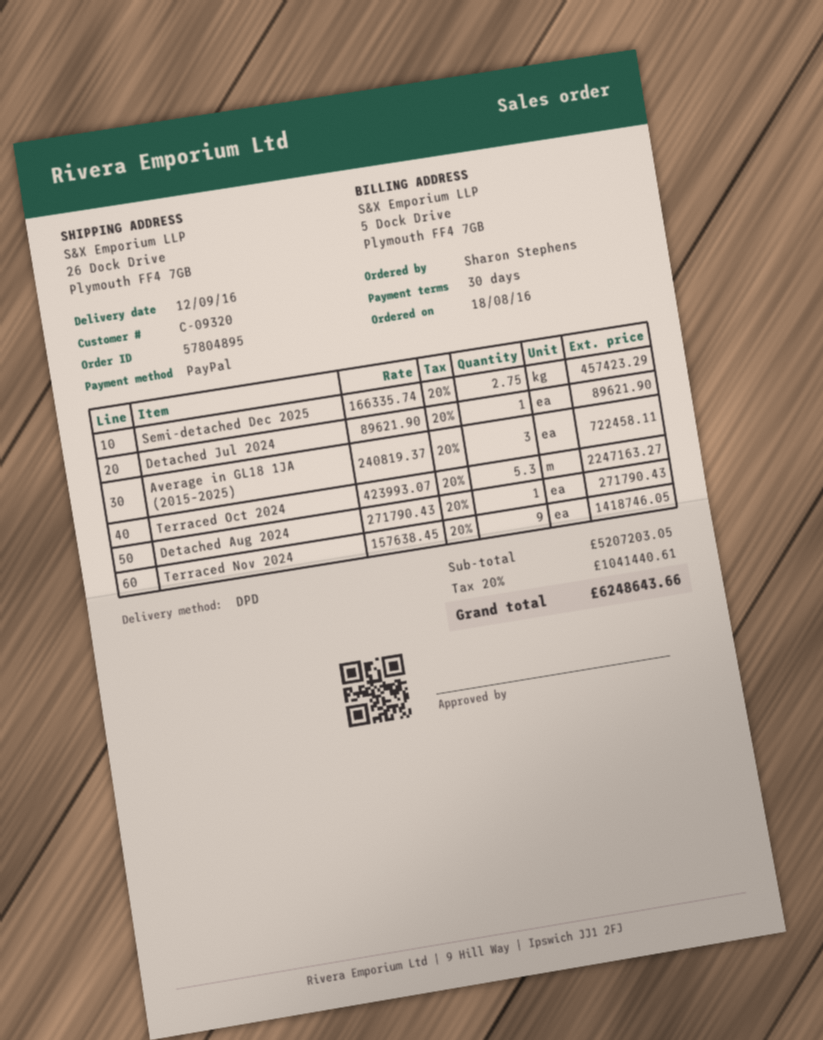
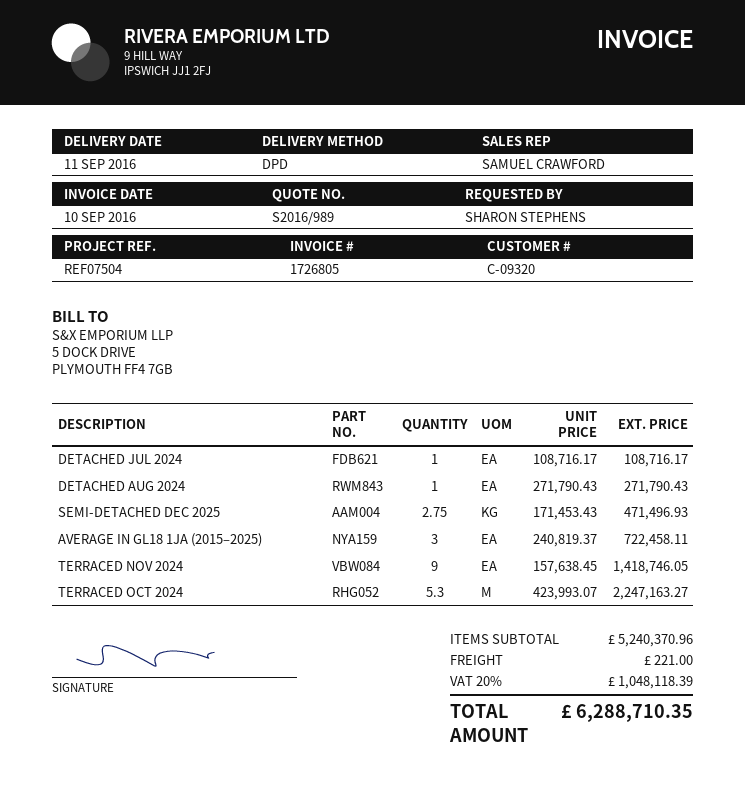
delivery date: 2016-09-12 -> 2016-09-11
Semi-detached Dec 2025: 2.75 x 166335.74 = 457423.29 -> 2.75 x 171453.43 = 471496.93
Detached Jul 2024: 1 x 89621.90 = 89621.90 -> 1 x 108716.17 = 108716.17
subtotal: 5207203.05 -> 5240370.96
shipping: none -> 221.00
tax: 20% = 1041440.61 -> 20% = 1048118.39
total: 6248643.66 -> 6288710.35

